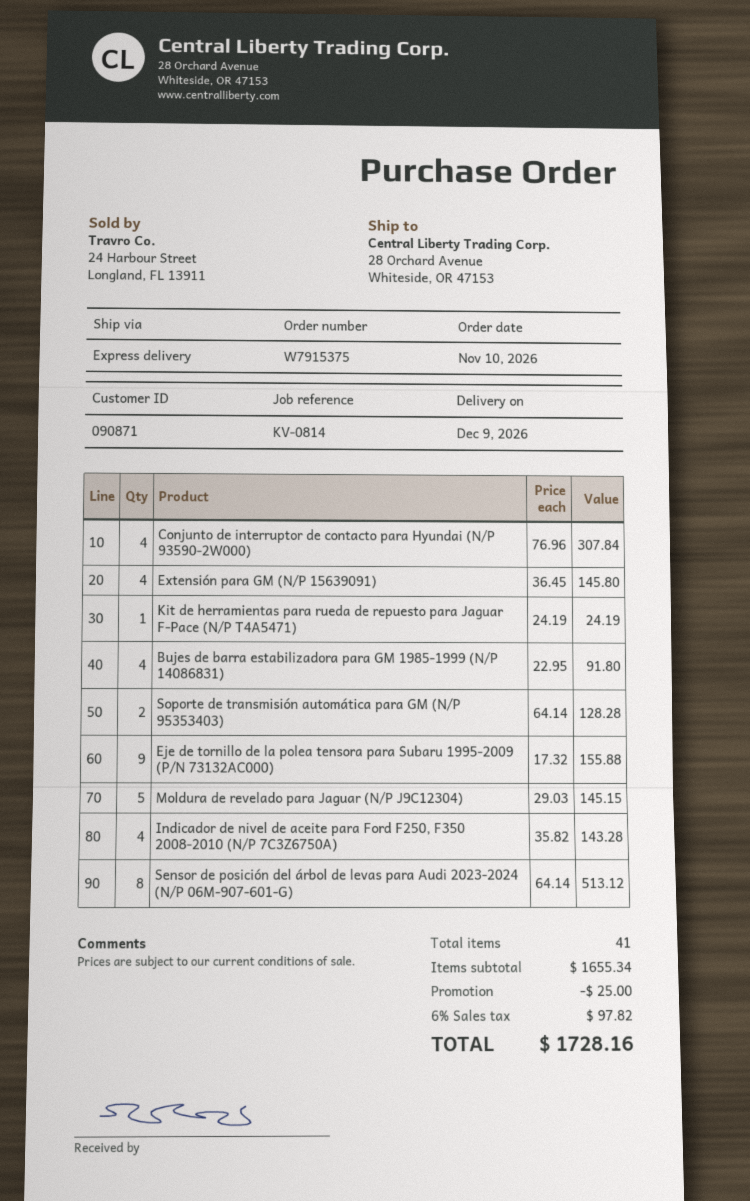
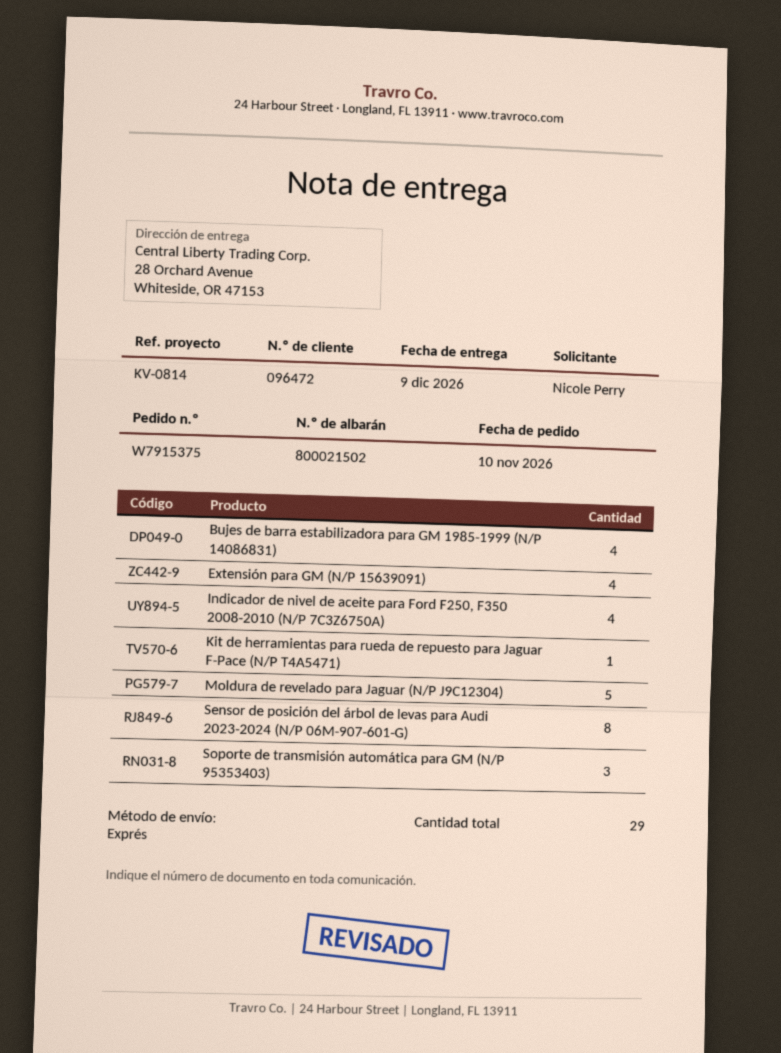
customer number: 090871 -> 096472
Conjunto de interruptor de contacto para Hyundai (N/P 93590-2W000): 4 -> none
Soporte de transmisión automática para GM (N/P 95353403): 2 -> 3
Eje de tornillo de la polea tensora para Subaru 1995-2009 (P/N 73132AC000): 9 -> none
total quantity: 41 -> 29

